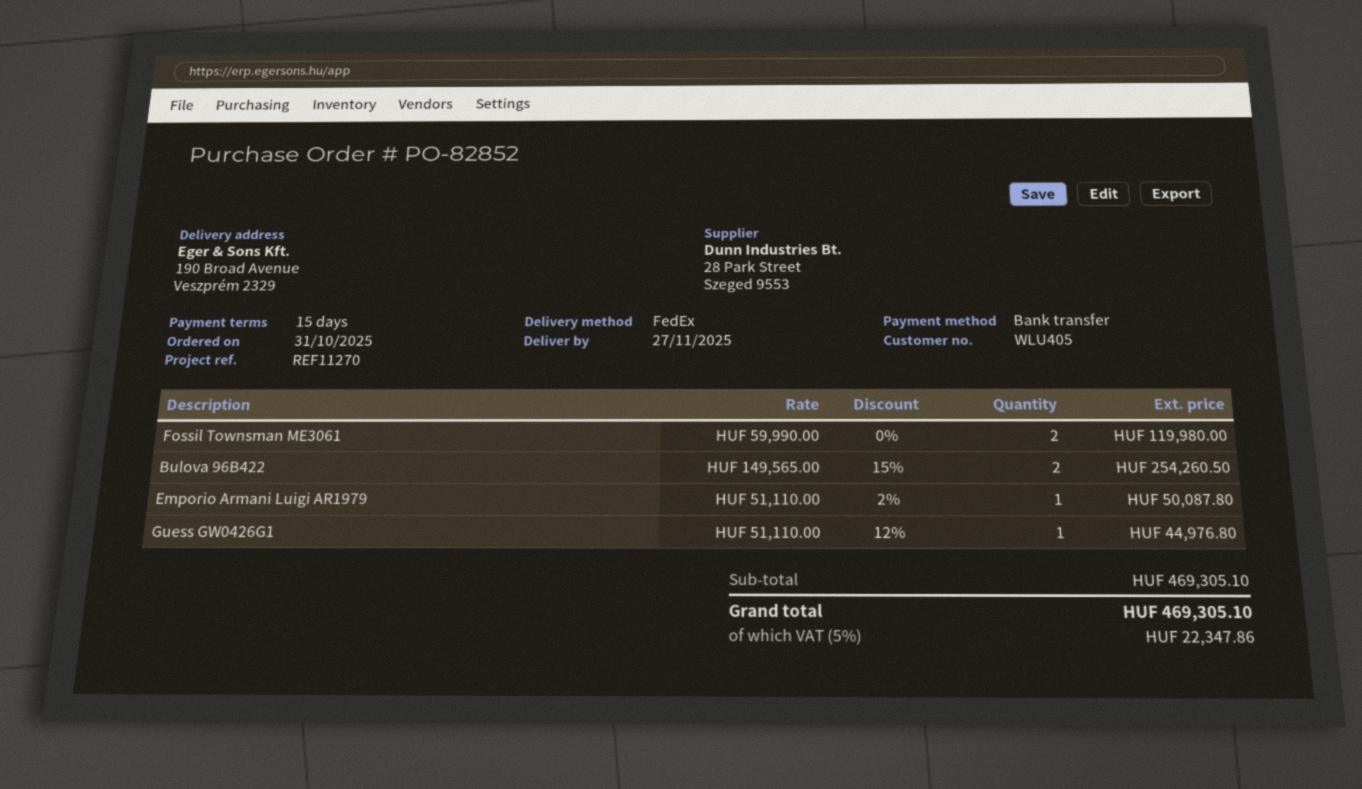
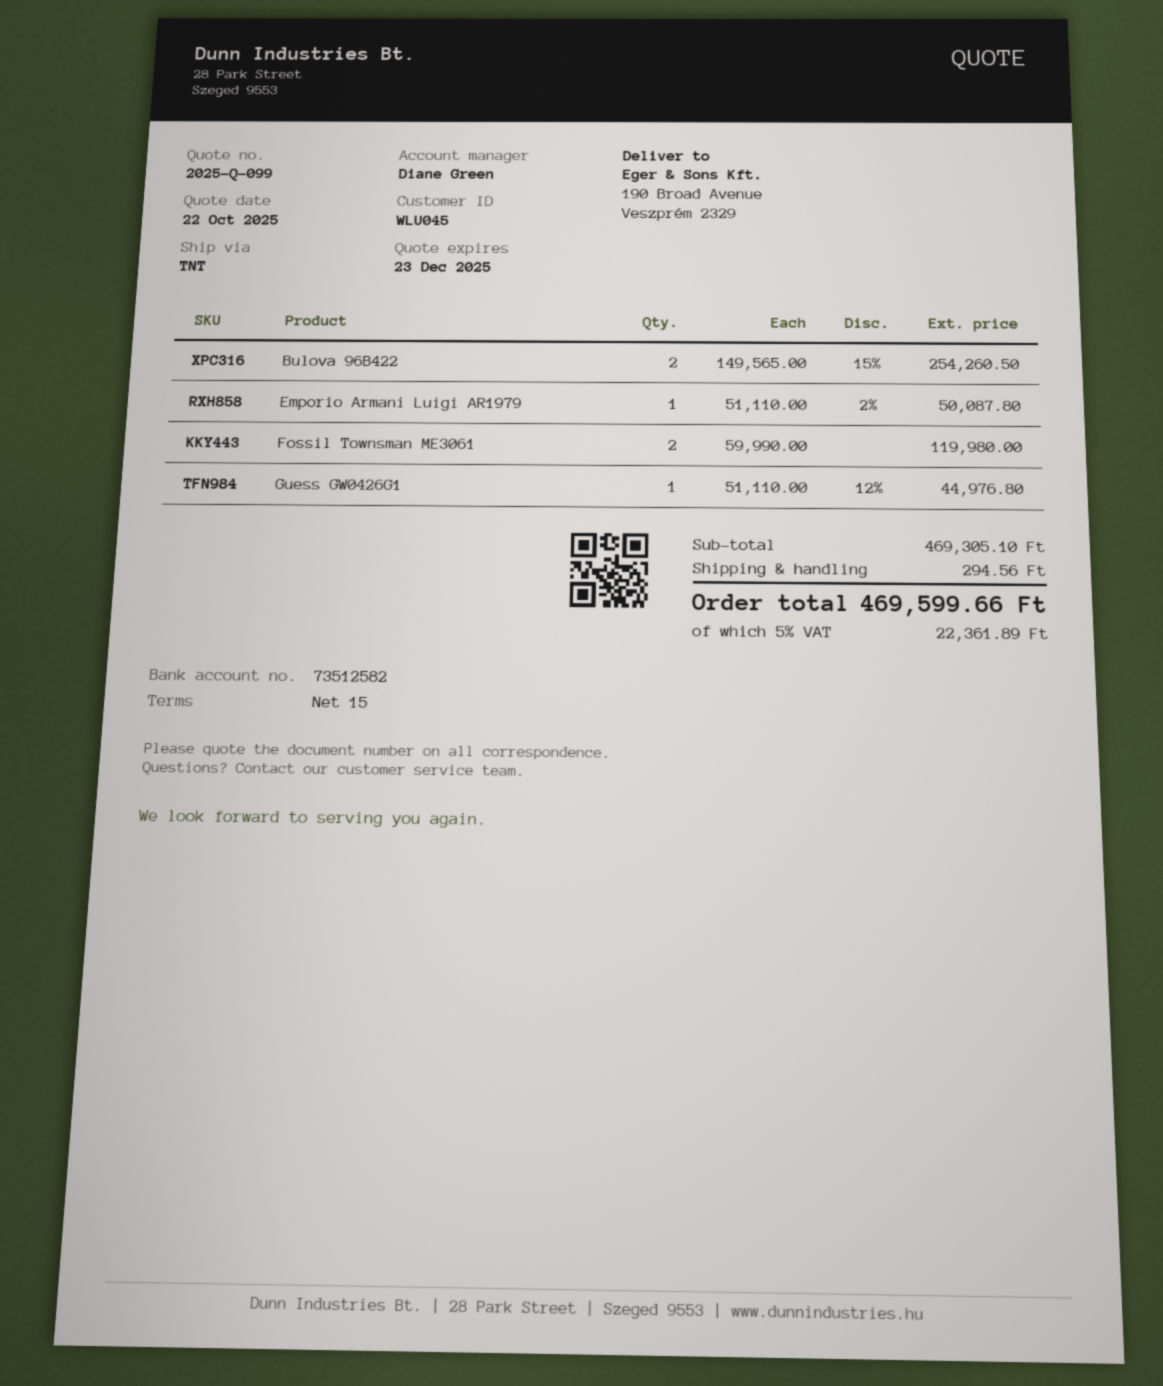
customer number: WLU405 -> WLU045
shipping method: FedEx -> TNT
shipping: none -> 294.56
tax: 5% = 22347.86 -> 5% = 22361.89
total: 469305.10 -> 469599.66

